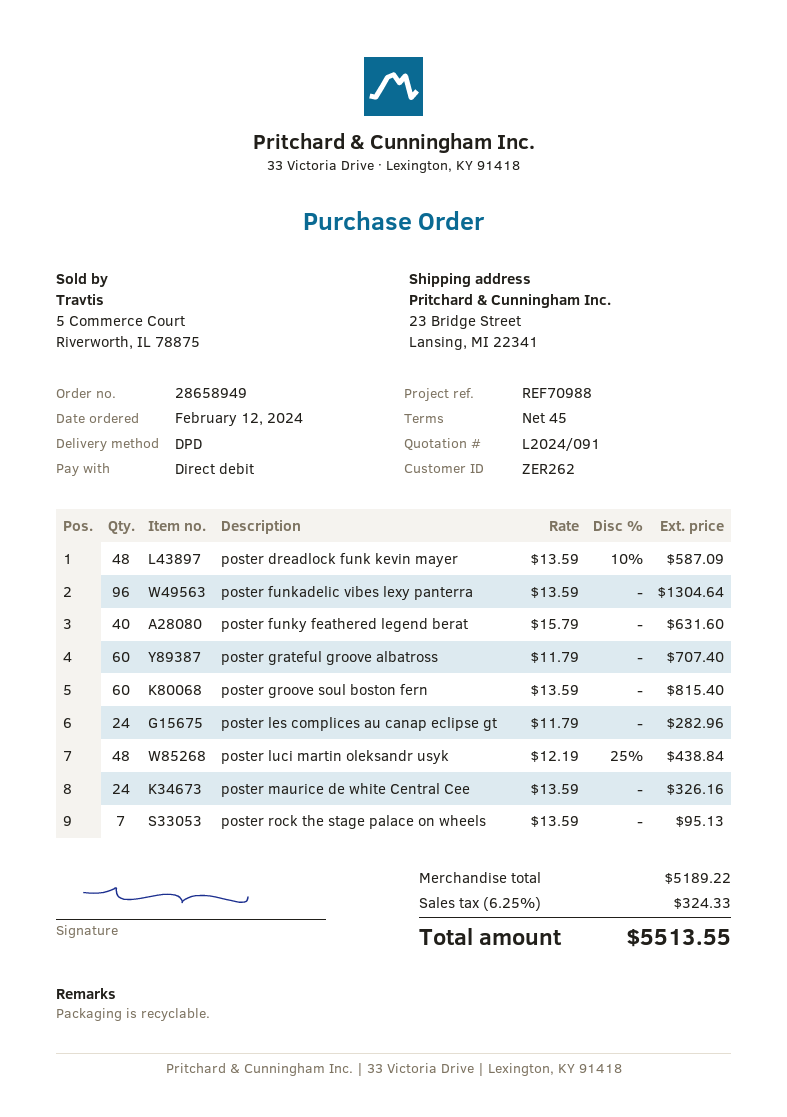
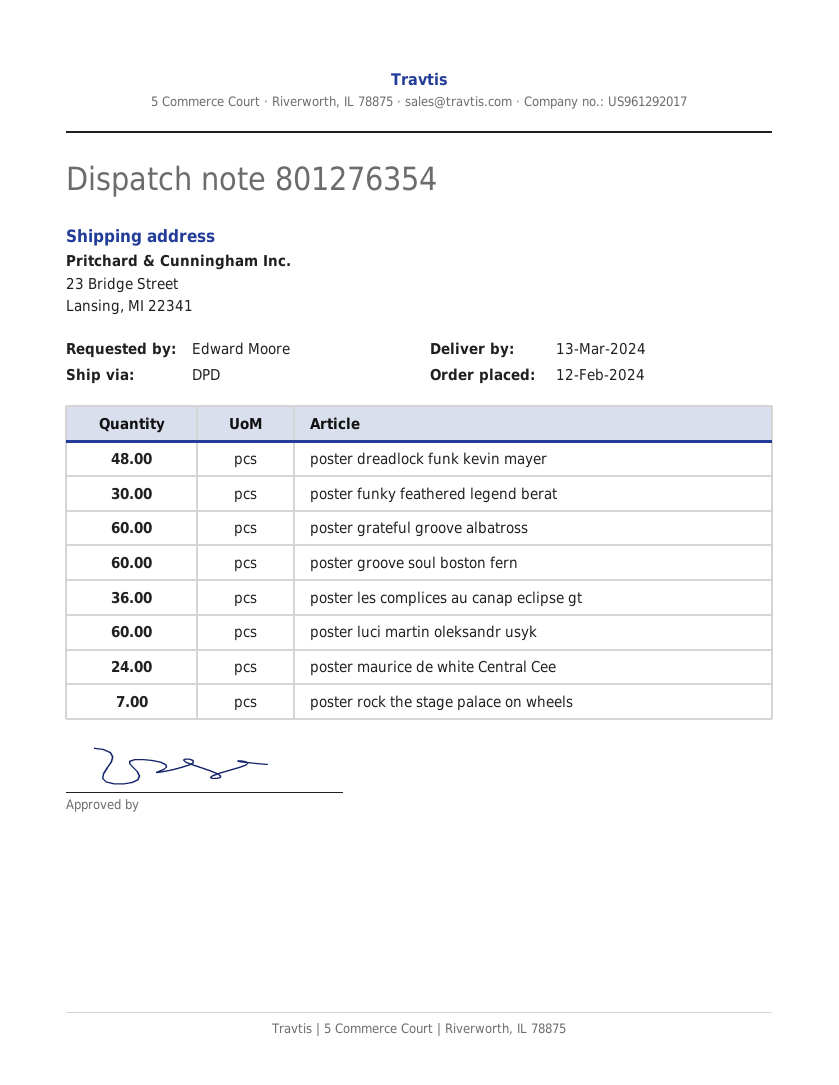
poster funkadelic vibes lexy panterra: 96 -> none
poster funky feathered legend berat: 40 -> 30
poster les complices au canap eclipse gt: 24 -> 36
poster luci martin oleksandr usyk: 48 -> 60

